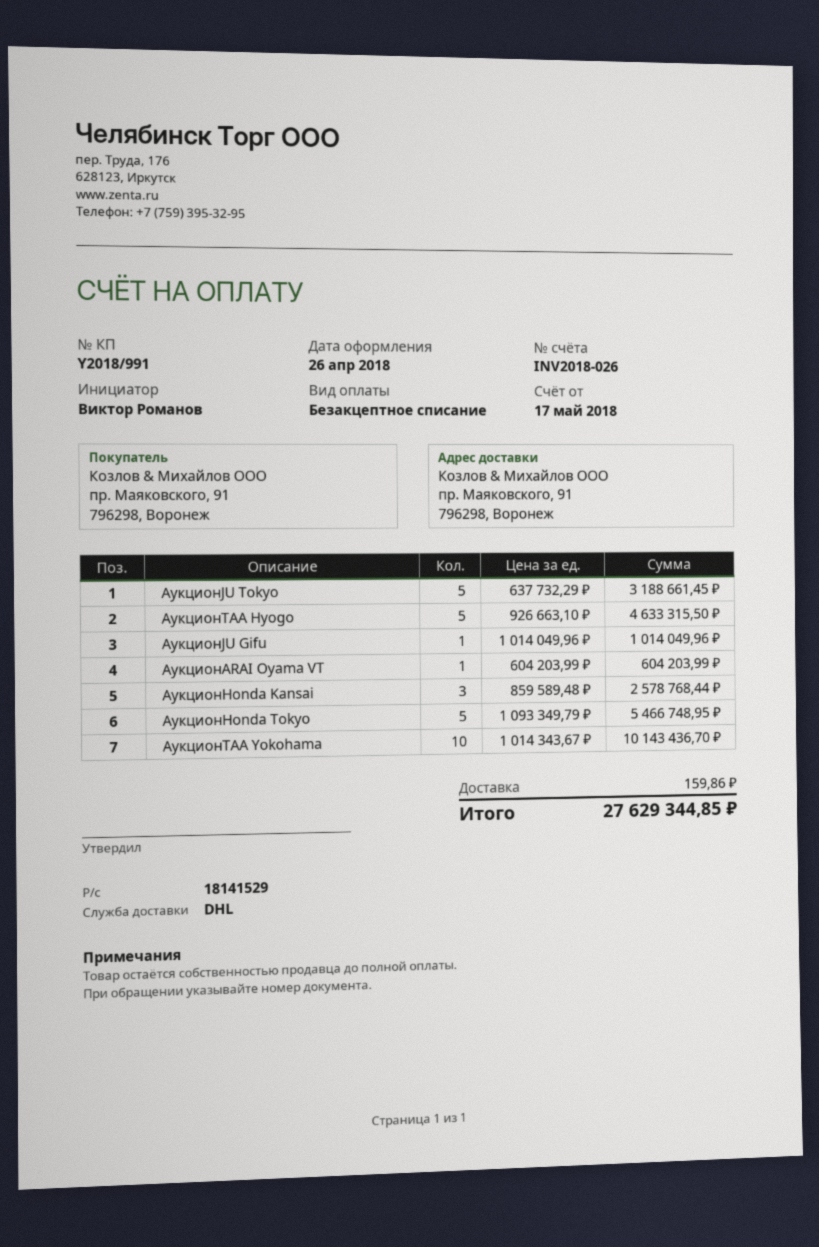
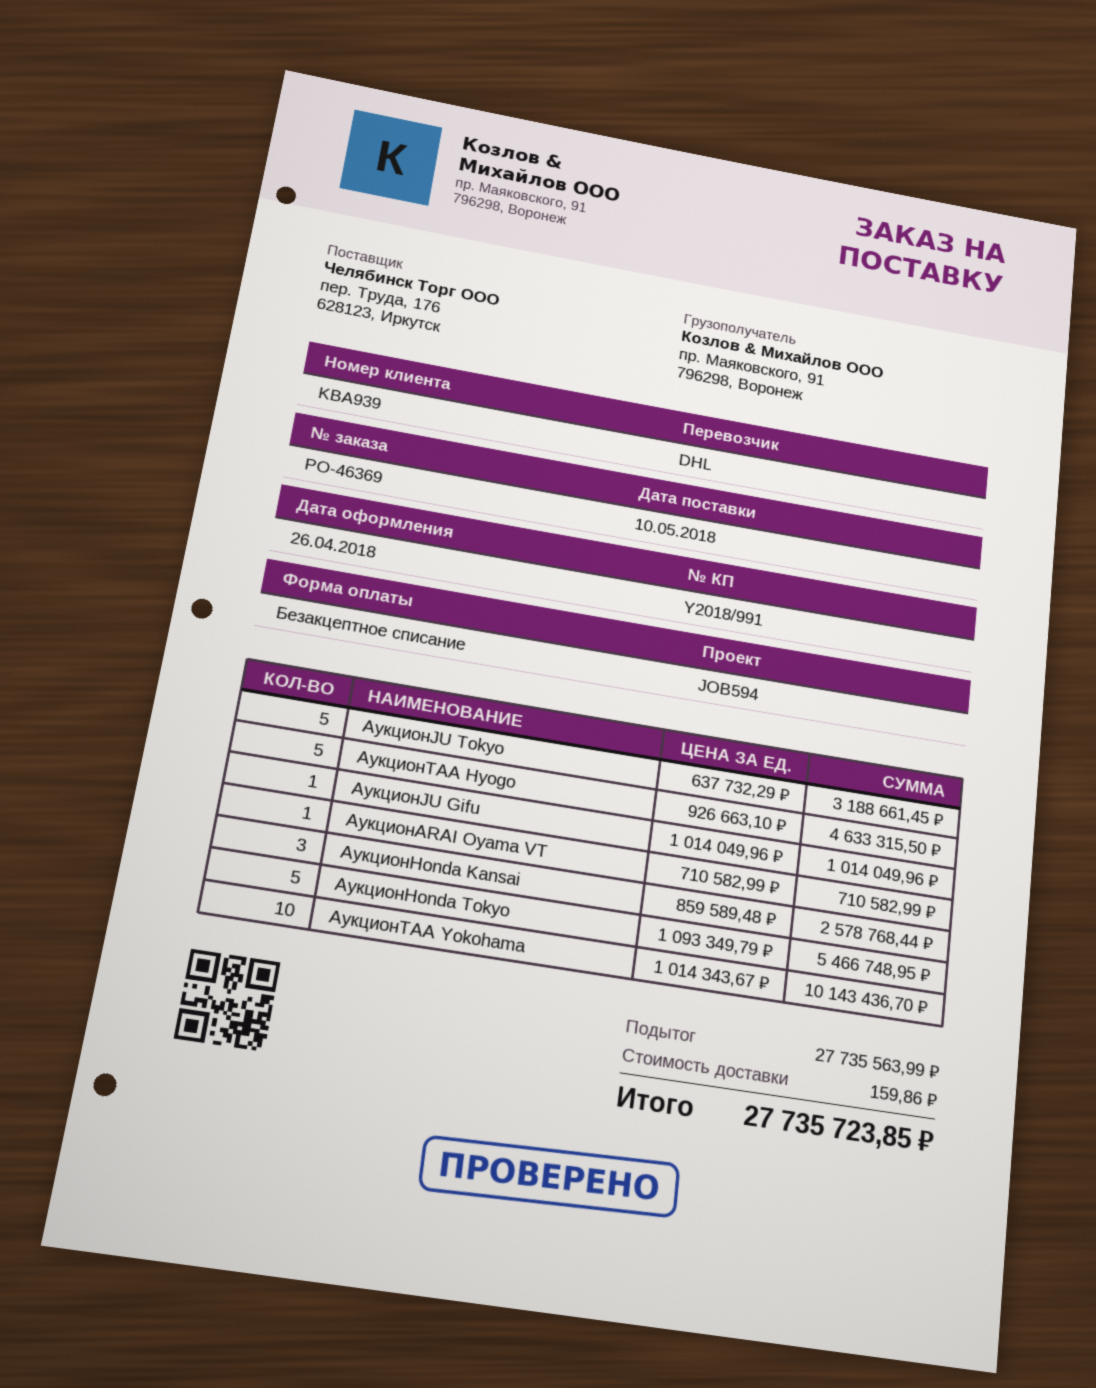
АукционARAI Oyama VT: 1 x 604203.99 = 604203.99 -> 1 x 710582.99 = 710582.99
total: 27629344.85 -> 27735723.85

